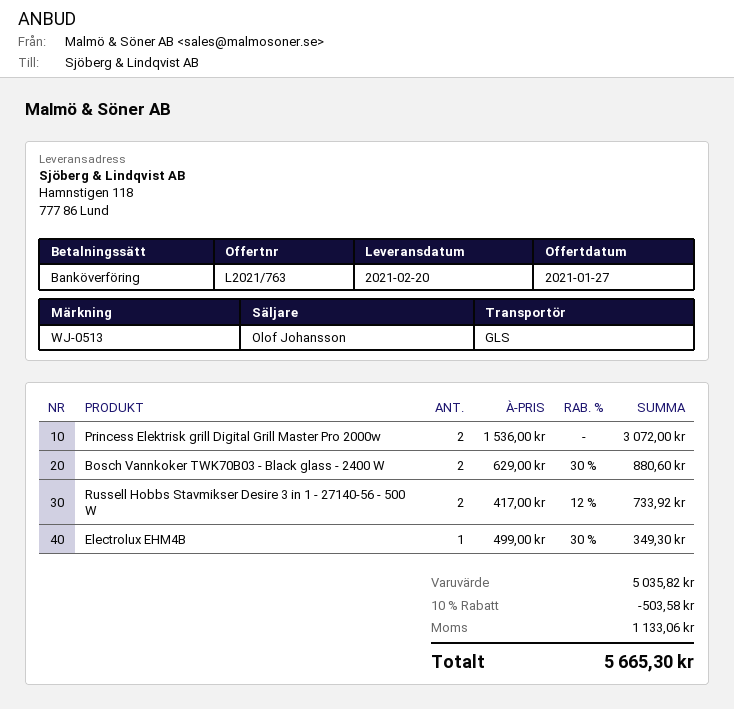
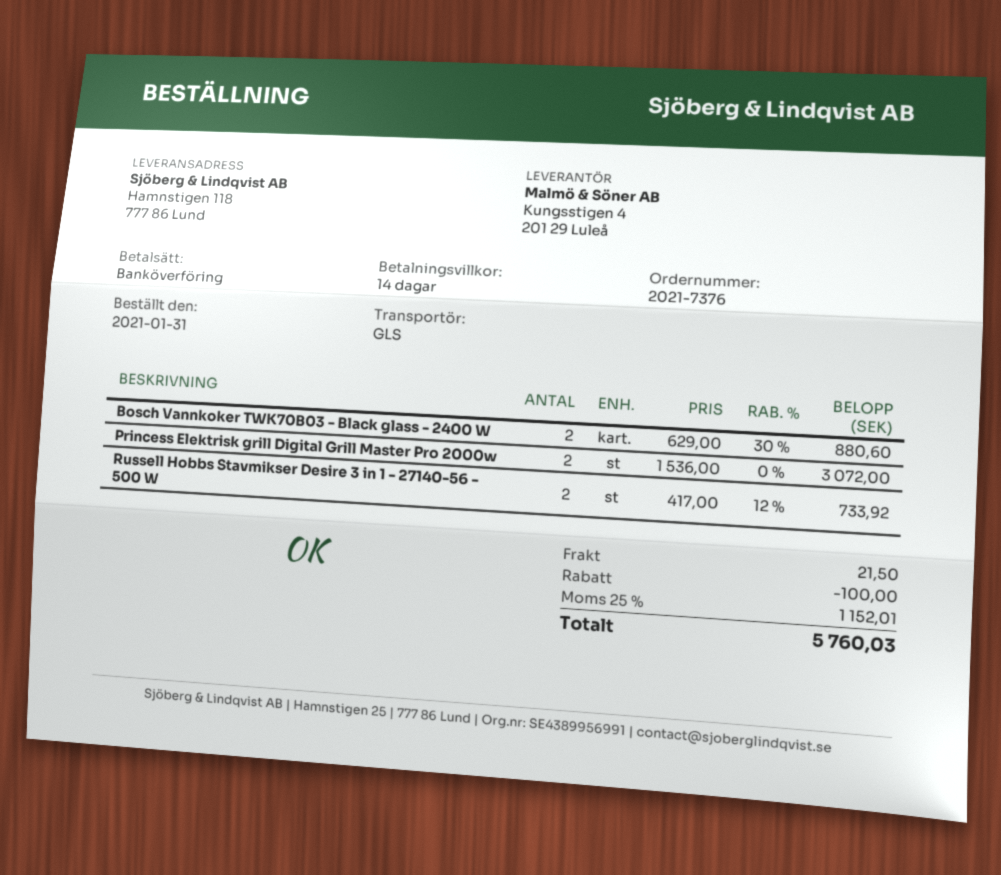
Electrolux EHM4B: 1 x 499.00 - 30% = 349.30 -> none
discount: 503.58 -> 100.00
shipping: none -> 21.50
tax: 1133.06 -> 1152.01
total: 5665.30 -> 5760.03

